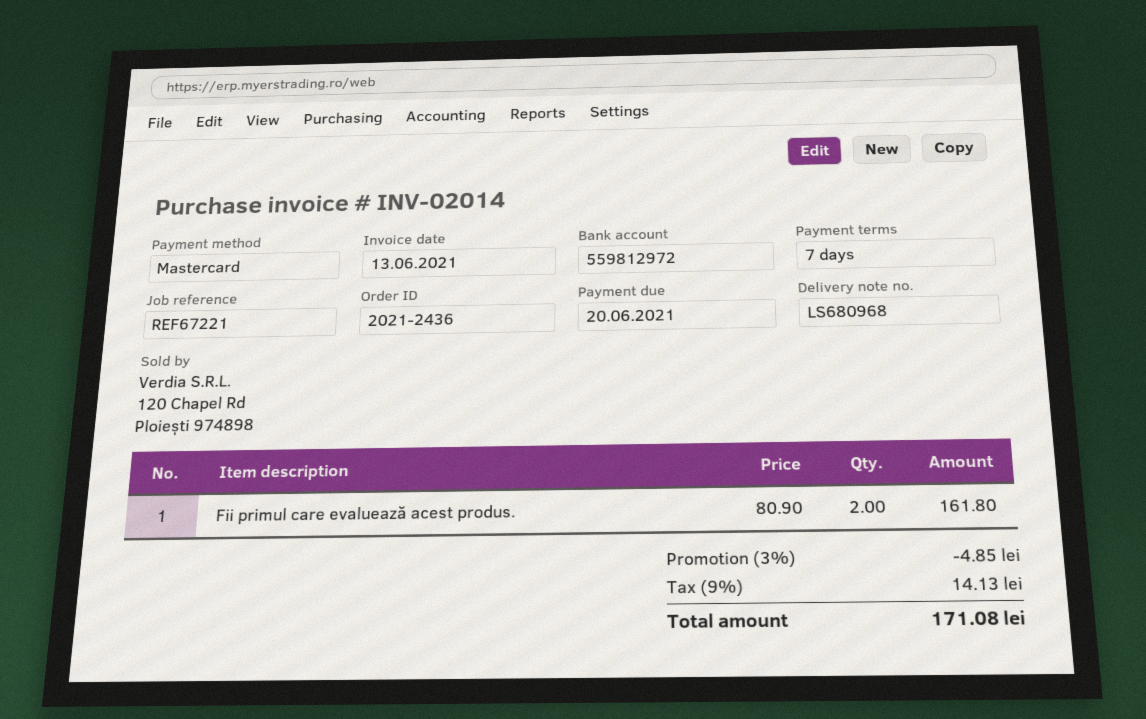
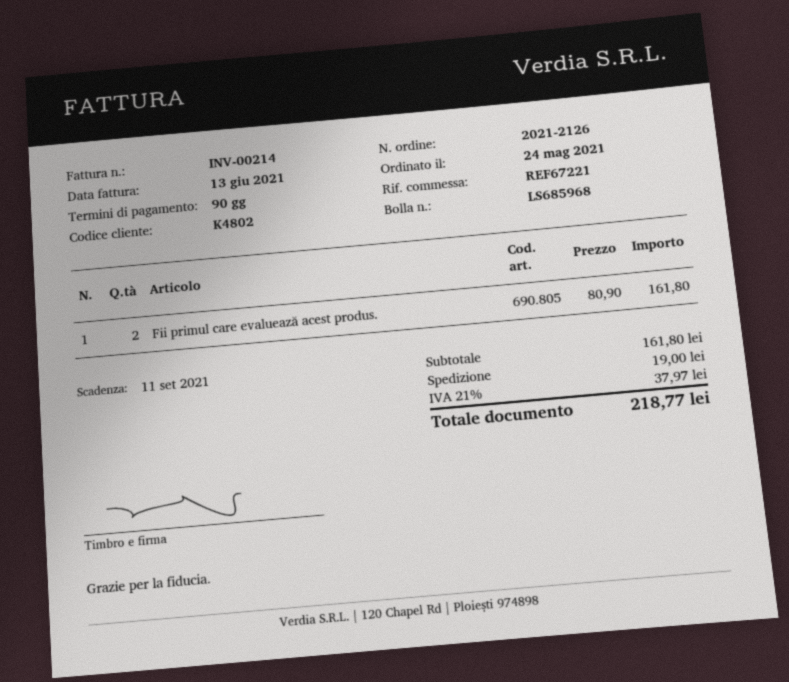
order number: 2021-2436 -> 2021-2126
delivery note number: LS680968 -> LS685968
invoice number: INV-02014 -> INV-00214
payment terms: 7 days -> 90 days
due date: 2021-06-20 -> 2021-09-11
discount: 3% = 4.85 -> none
shipping: none -> 19.00
tax: 9% = 14.13 -> 21% = 37.97
total: 171.08 -> 218.77

